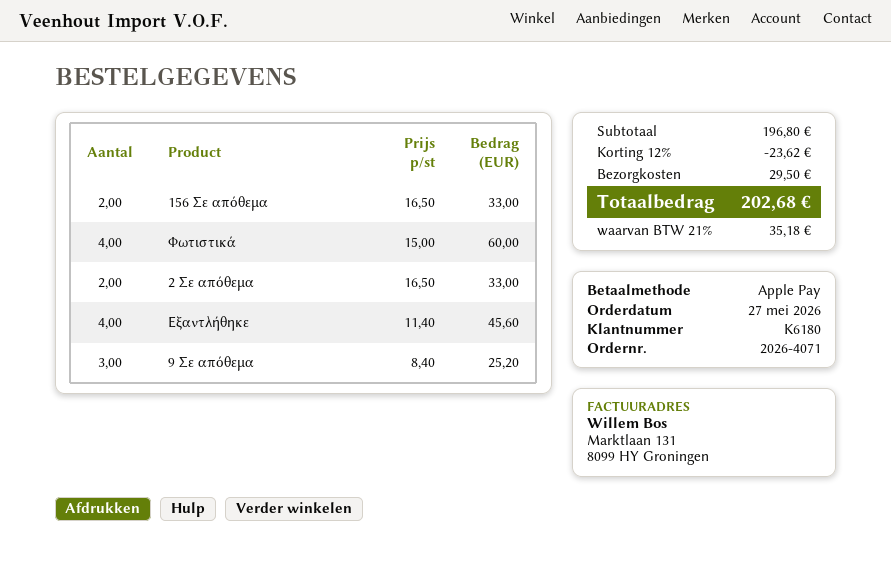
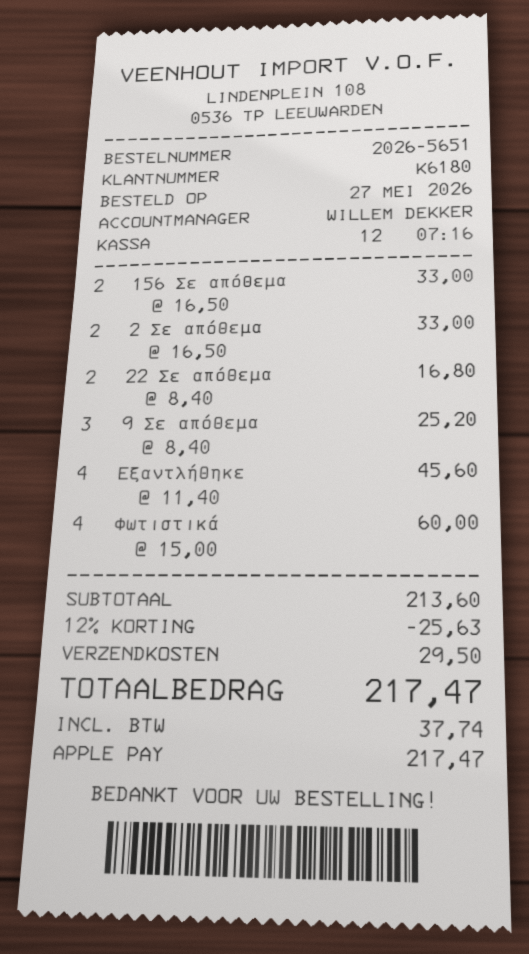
order number: 2026-4071 -> 2026-5651
22 Σε απόθεμα: none -> 2 x 8.40 = 16.80
subtotal: 196.80 -> 213.60
discount: 12% = 23.62 -> 12% = 25.63
tax: 35.18 -> 37.74
total: 202.68 -> 217.47

